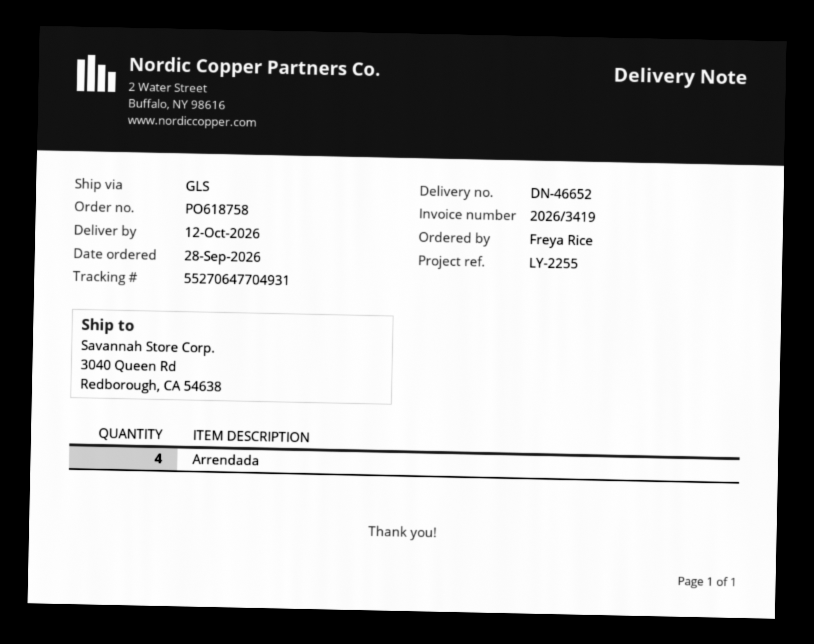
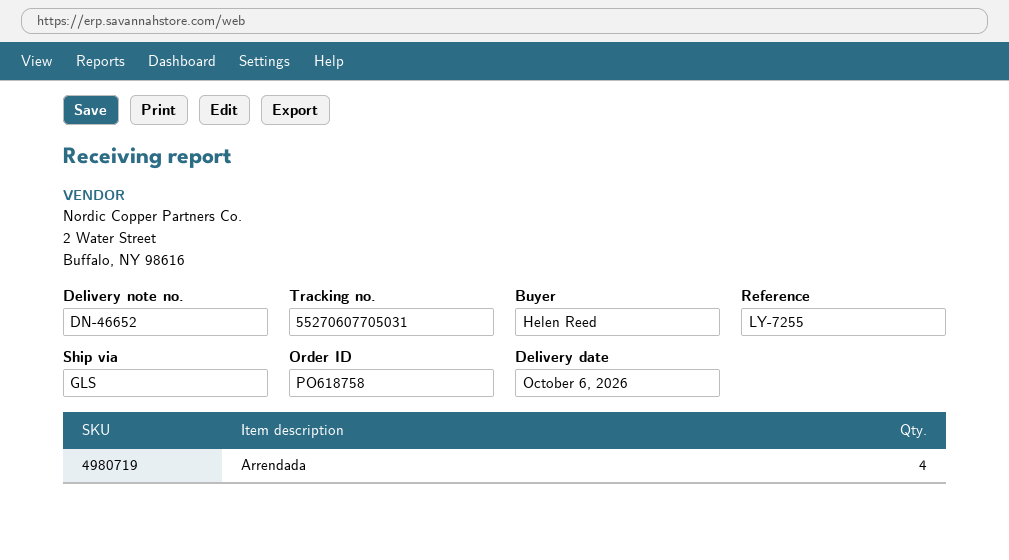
delivery date: 2026-10-12 -> 2026-10-06
reference: LY-2255 -> LY-7255
ordered by: Freya Rice -> Helen Reed
tracking number: 55270647704931 -> 55270607705031

